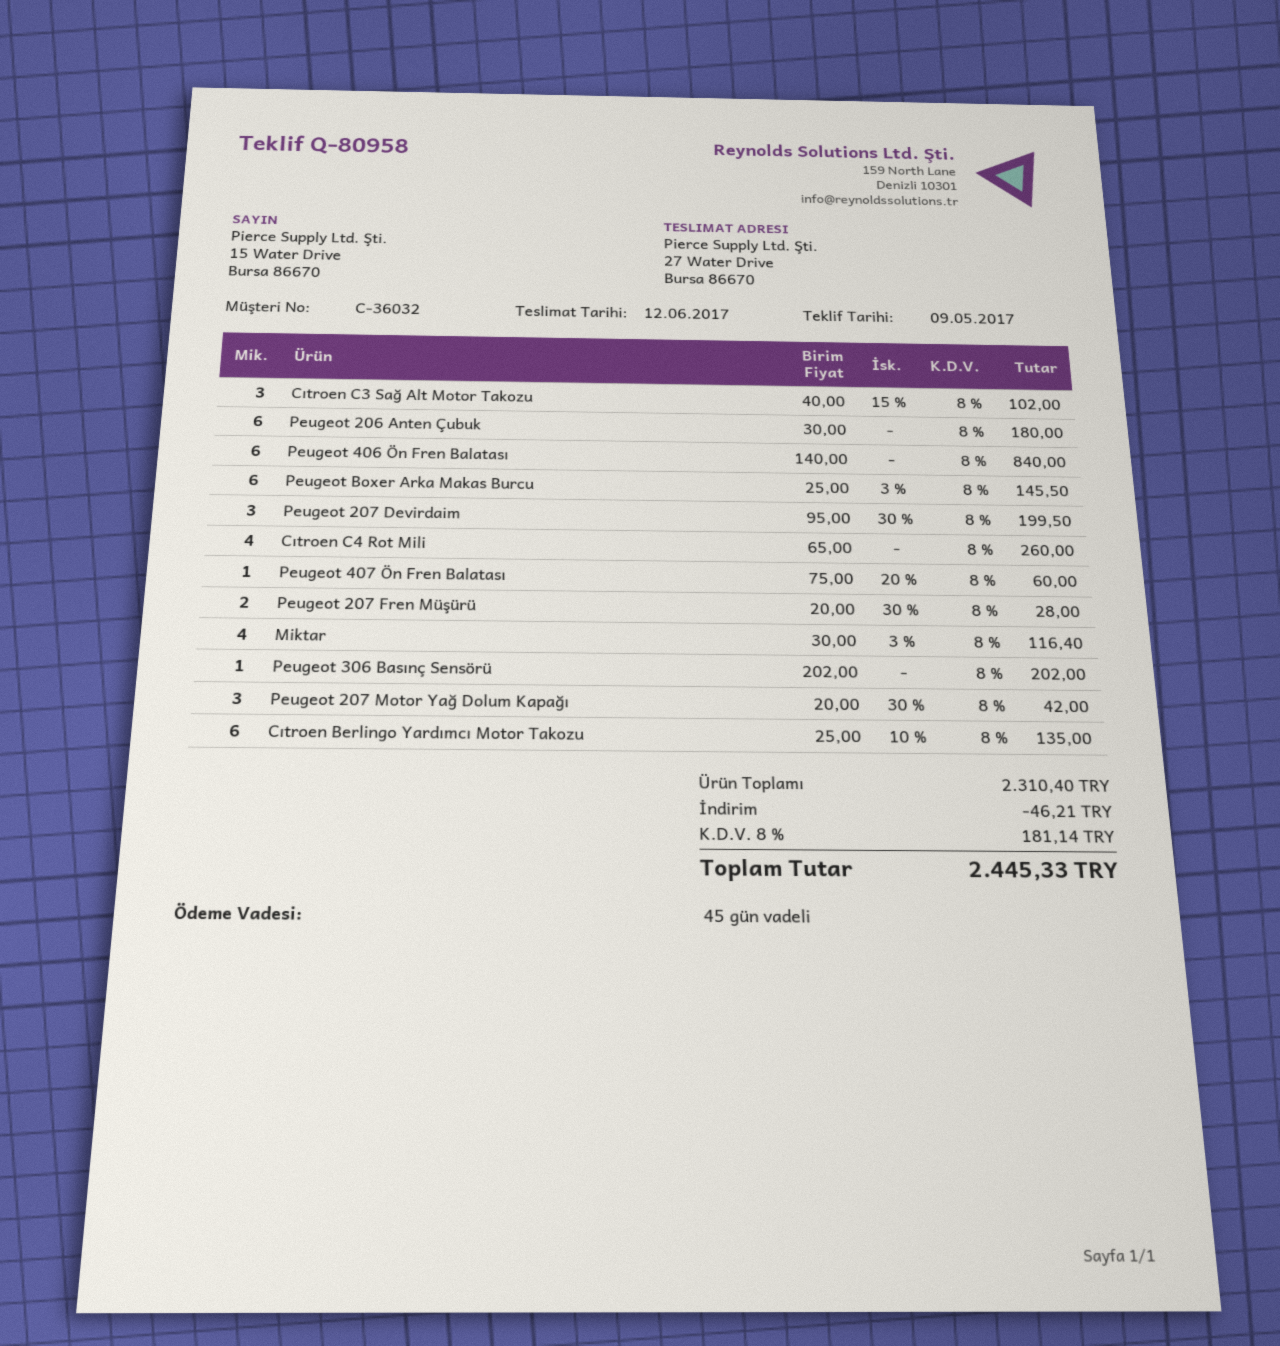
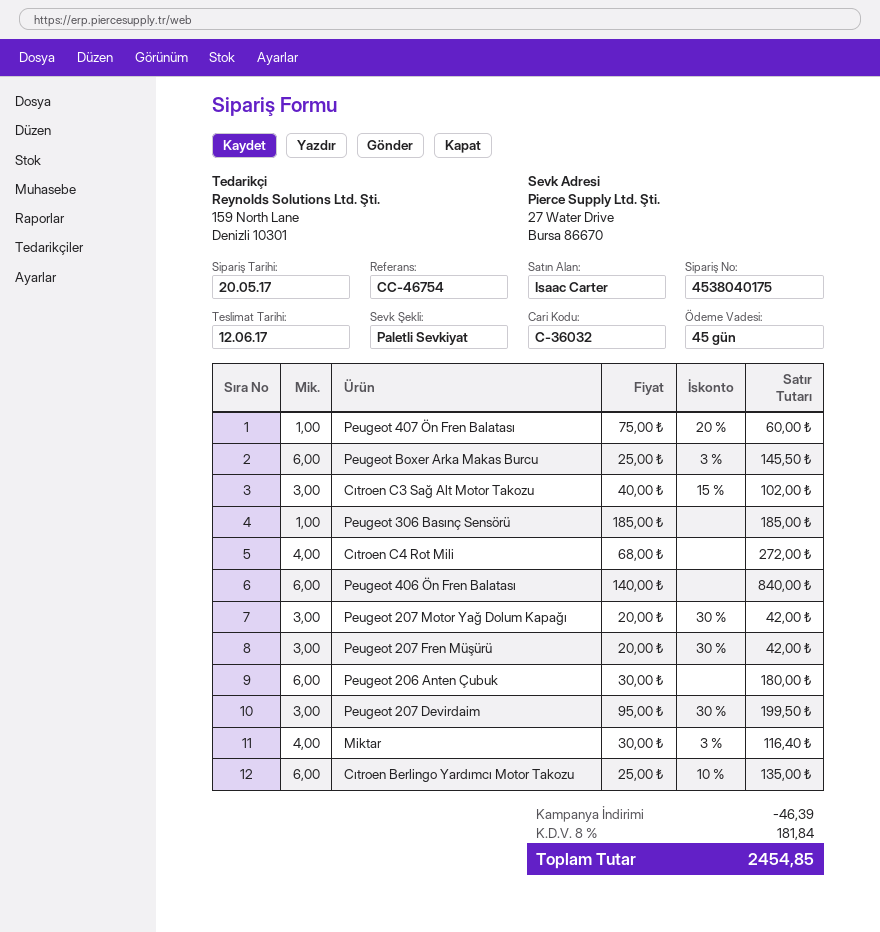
Cıtroen C4 Rot Mili: 4 x 65.00 = 260.00 -> 4 x 68.00 = 272.00
Peugeot 207 Fren Müşürü: 2 x 20.00 - 30% = 28.00 -> 3 x 20.00 - 30% = 42.00
Peugeot 306 Basınç Sensörü: 1 x 202.00 = 202.00 -> 1 x 185.00 = 185.00
discount: 46.21 -> 46.39
tax: 8% = 181.14 -> 8% = 181.84
total: 2445.33 -> 2454.85

